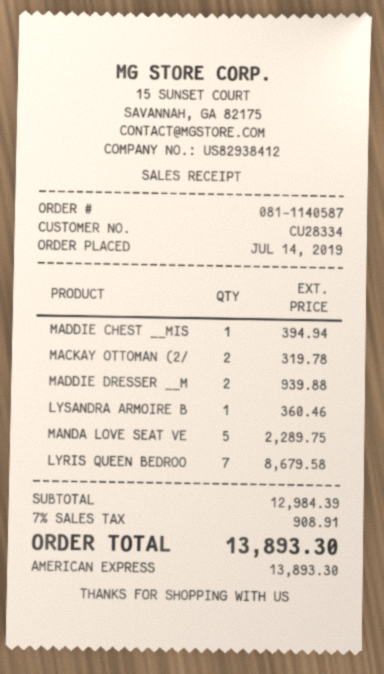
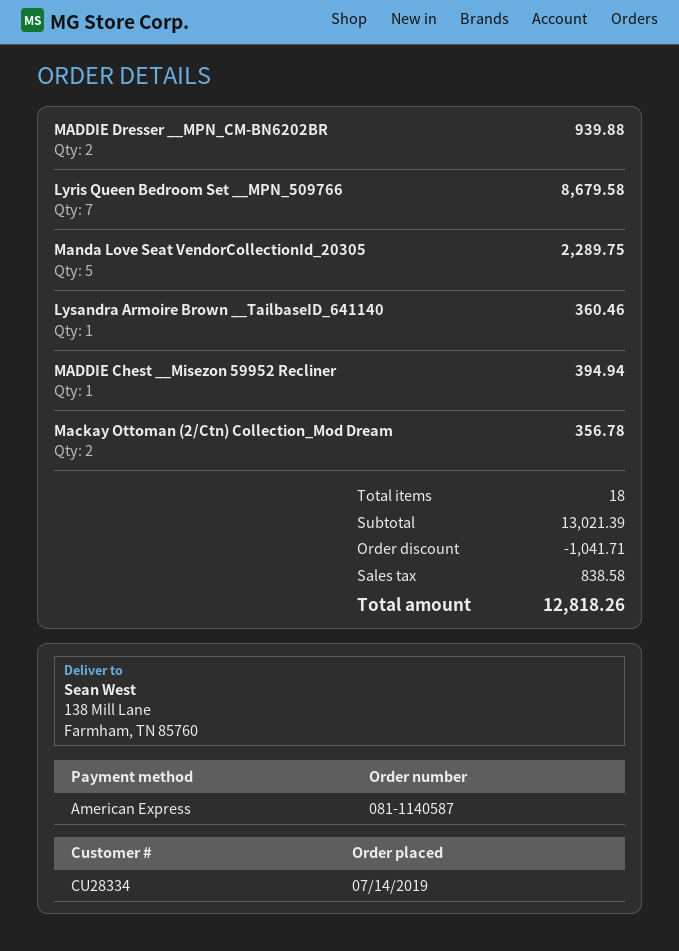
MACKAY OTTOMAN (2/: 2 for 319.78 -> 2 for 356.78
subtotal: 12984.39 -> 13021.39
discount: none -> 1041.71
tax: 908.91 -> 838.58
total: 13893.30 -> 12818.26

